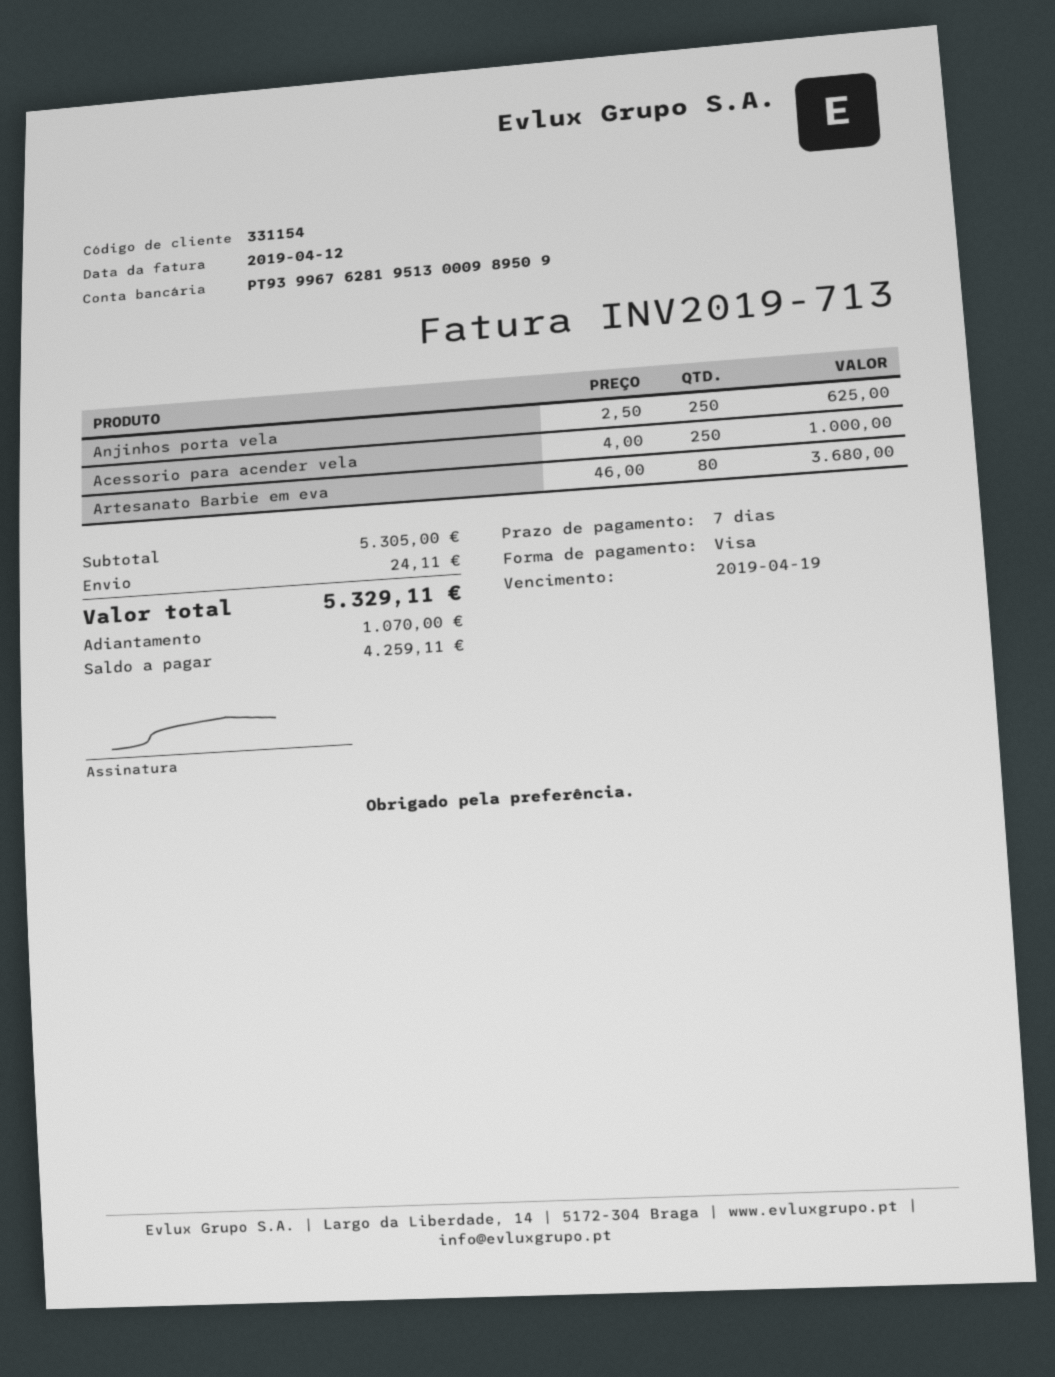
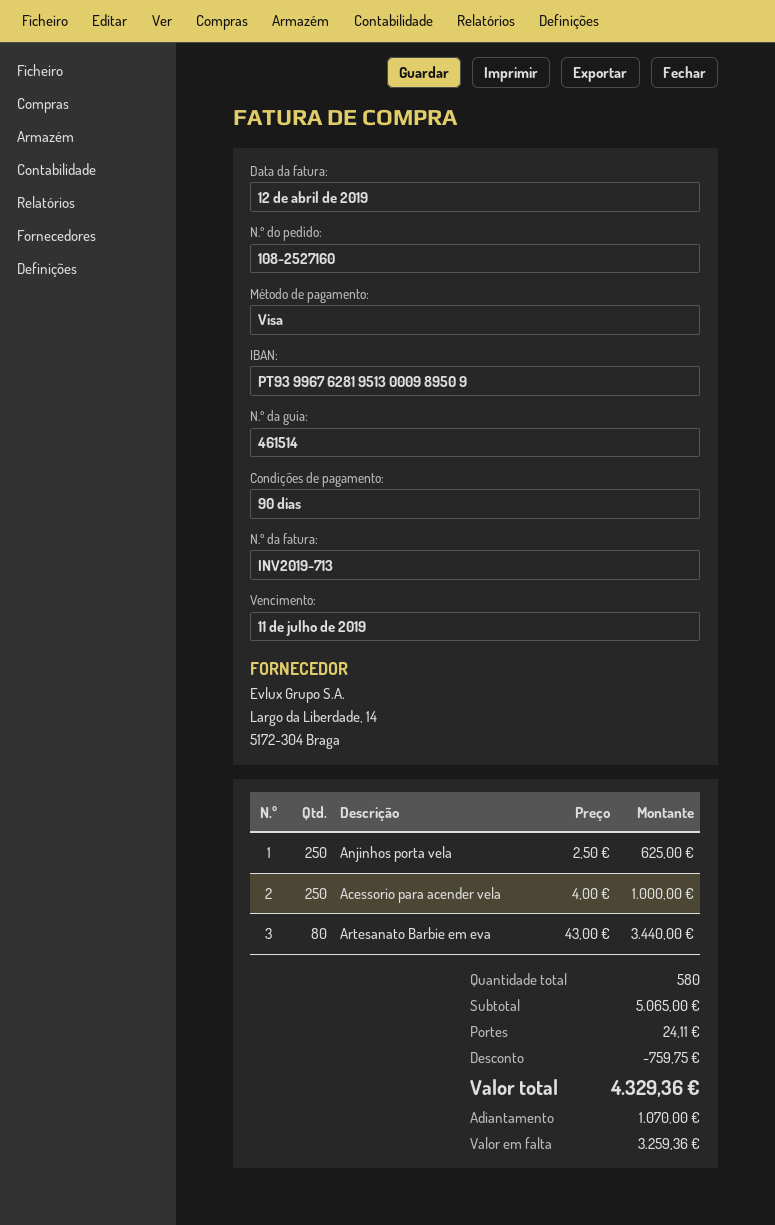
payment terms: 7 days -> 90 days
due date: 2019-04-19 -> 2019-07-11
Artesanato Barbie em eva: 80 x 46.00 = 3680.00 -> 80 x 43.00 = 3440.00
subtotal: 5305.00 -> 5065.00
discount: none -> 759.75
total: 5329.11 -> 4329.36
balance: 4259.11 -> 3259.36

